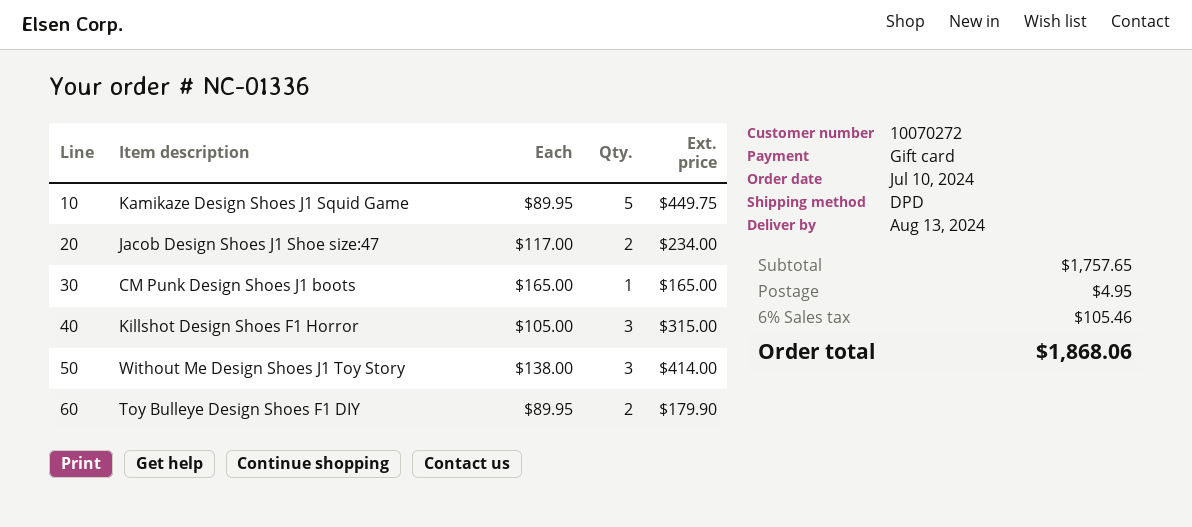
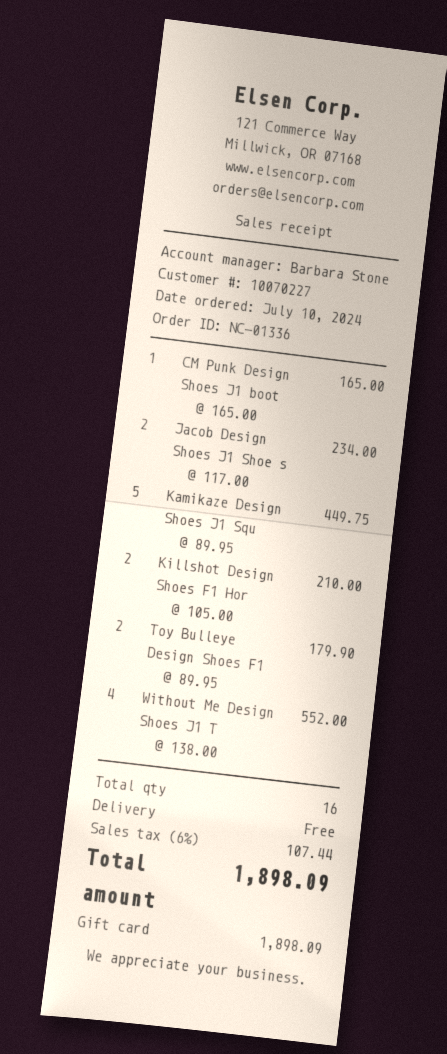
customer number: 10070272 -> 10070227
Killshot Design Shoes F1 Horror: 3 x 105.00 = 315.00 -> 2 x 105.00 = 210.00
Without Me Design Shoes J1 Toy Story: 3 x 138.00 = 414.00 -> 4 x 138.00 = 552.00
shipping: 4.95 -> 0.00
tax: 6% = 105.46 -> 6% = 107.44
total: 1868.06 -> 1898.09

